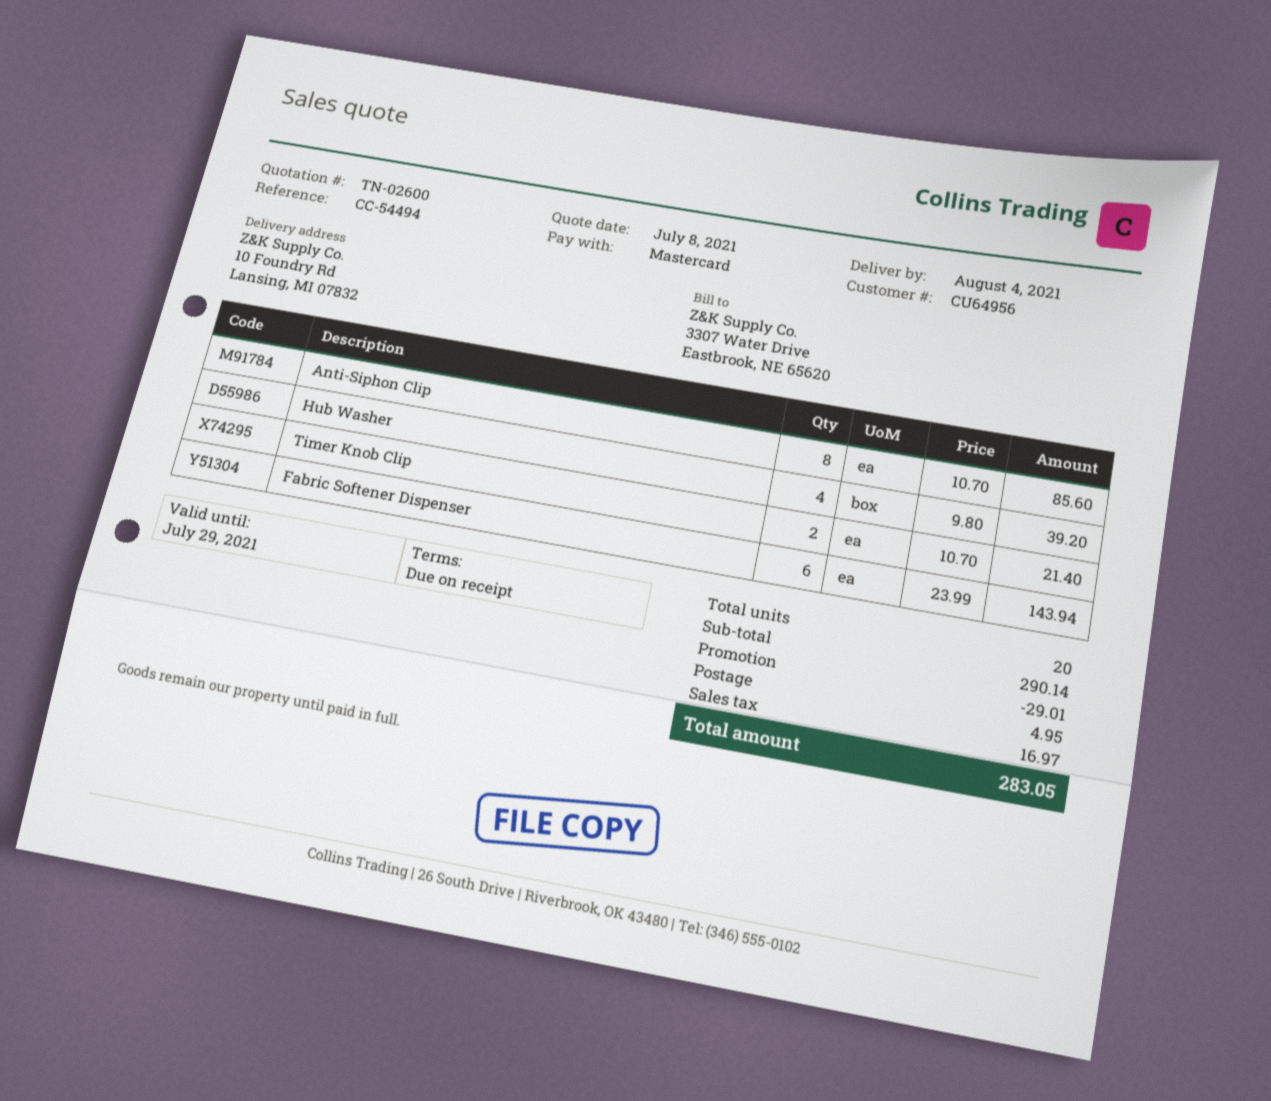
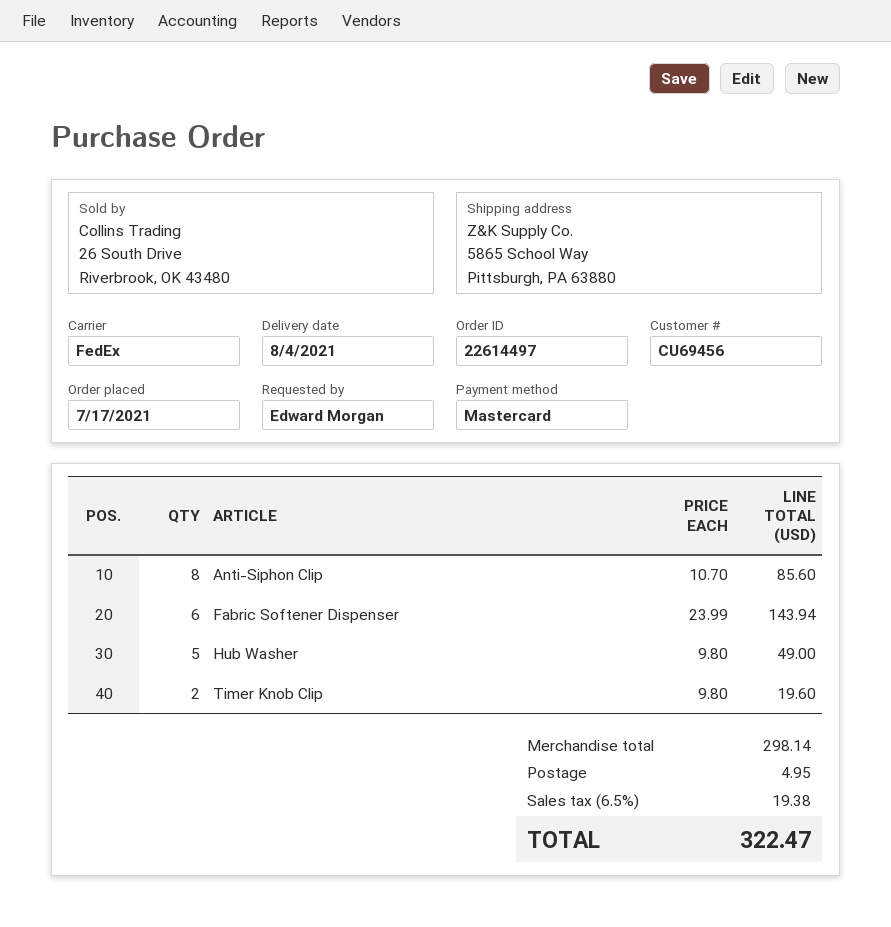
customer number: CU64956 -> CU69456
ship to: 10 Foundry Rd, Lansing, MI 07832 -> 5865 School Way, Pittsburgh, PA 63880
Hub Washer: 4 x 9.80 = 39.20 -> 5 x 9.80 = 49.00
Timer Knob Clip: 2 x 10.70 = 21.40 -> 2 x 9.80 = 19.60
subtotal: 290.14 -> 298.14
discount: 29.01 -> none
tax: 16.97 -> 19.38
total: 283.05 -> 322.47

